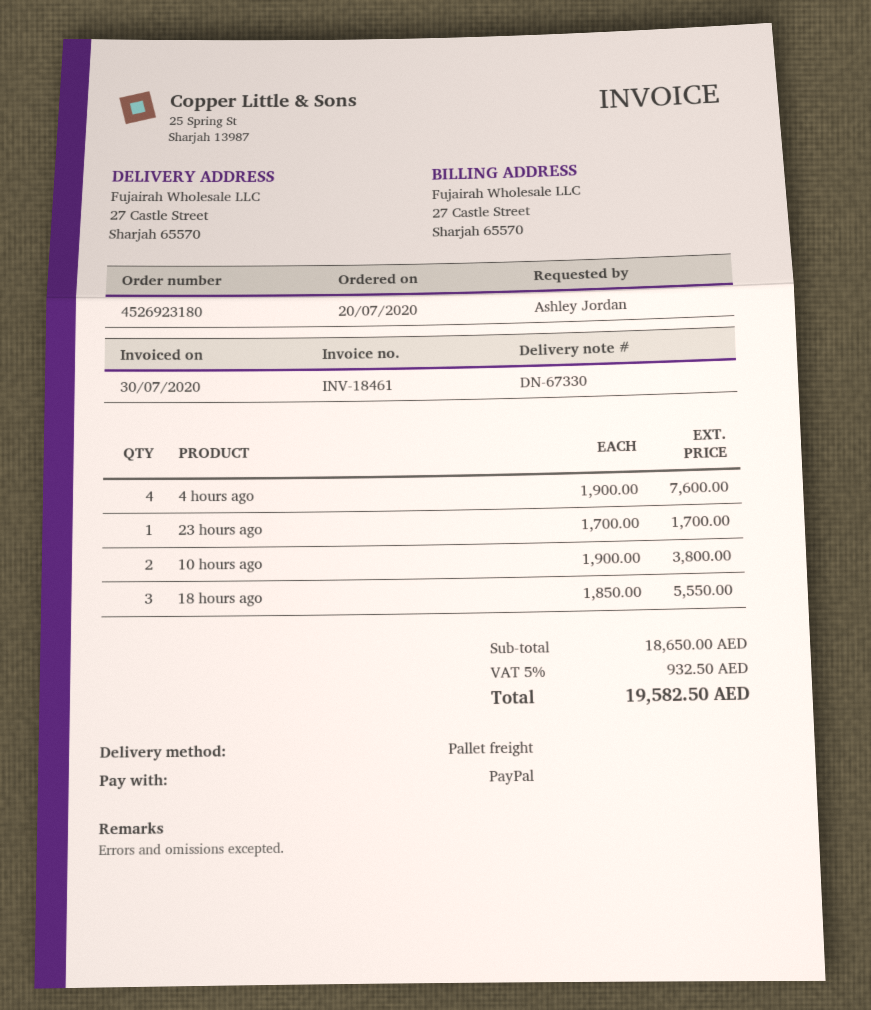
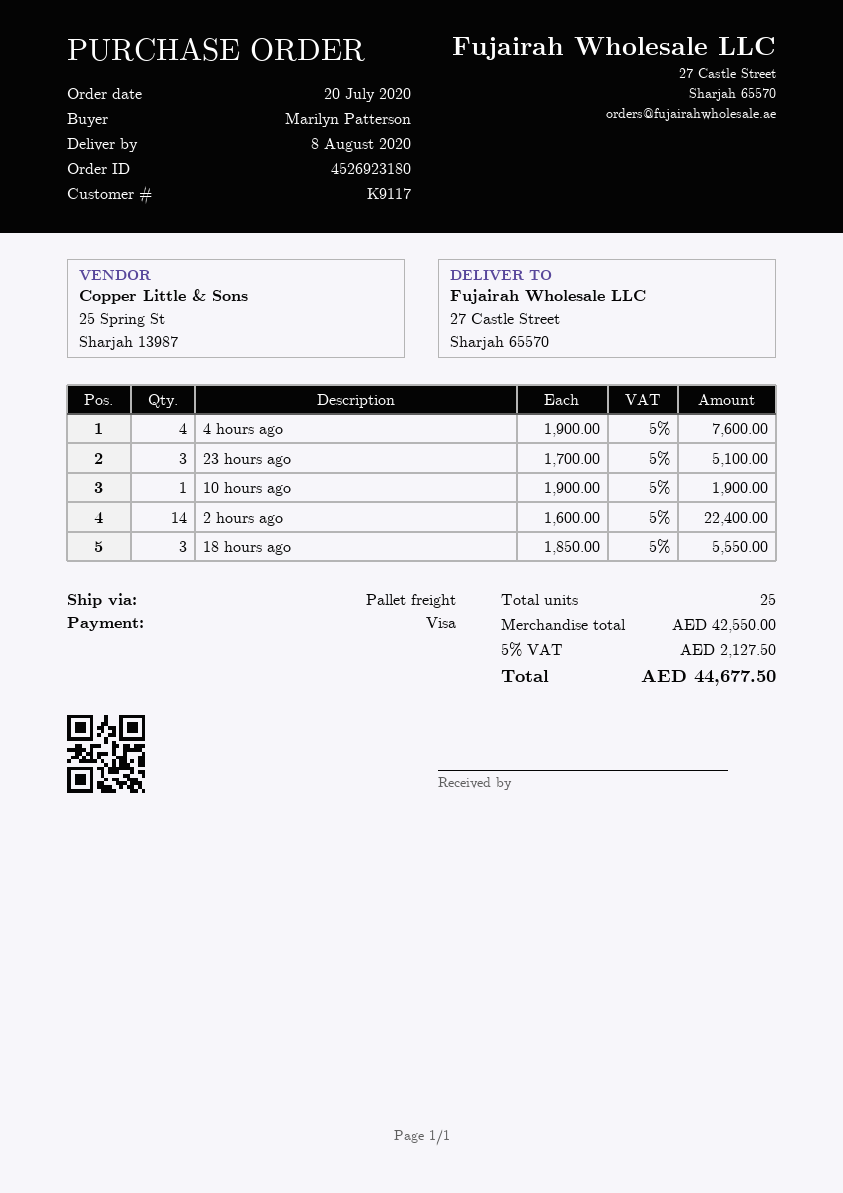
ordered by: Ashley Jordan -> Marilyn Patterson
payment method: PayPal -> Visa
23 hours ago: 1 x 1700.00 = 1700.00 -> 3 x 1700.00 = 5100.00
10 hours ago: 2 x 1900.00 = 3800.00 -> 1 x 1900.00 = 1900.00
2 hours ago: none -> 14 x 1600.00 = 22400.00
subtotal: 18650.00 -> 42550.00
tax: 5% = 932.50 -> 5% = 2127.50
total: 19582.50 -> 44677.50

